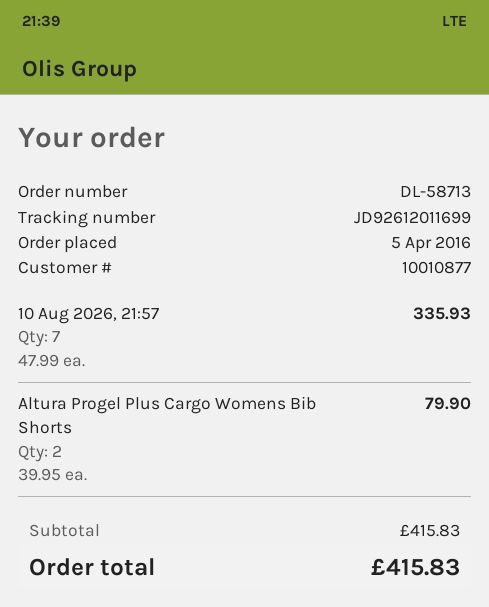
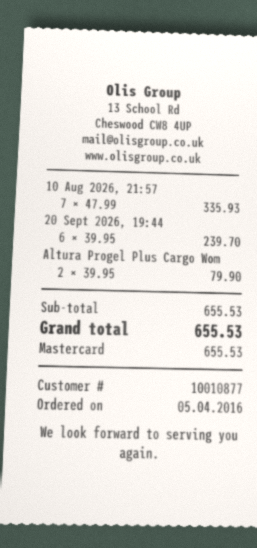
20 Sept 2026, 19:44: none -> 6 x 39.95 = 239.70
subtotal: 415.83 -> 655.53
total: 415.83 -> 655.53

